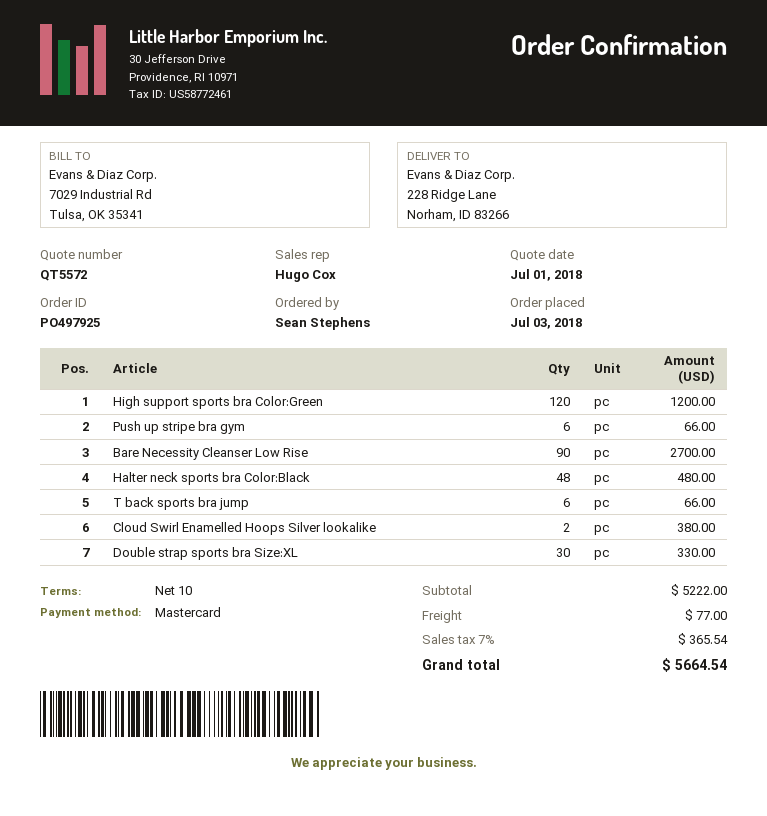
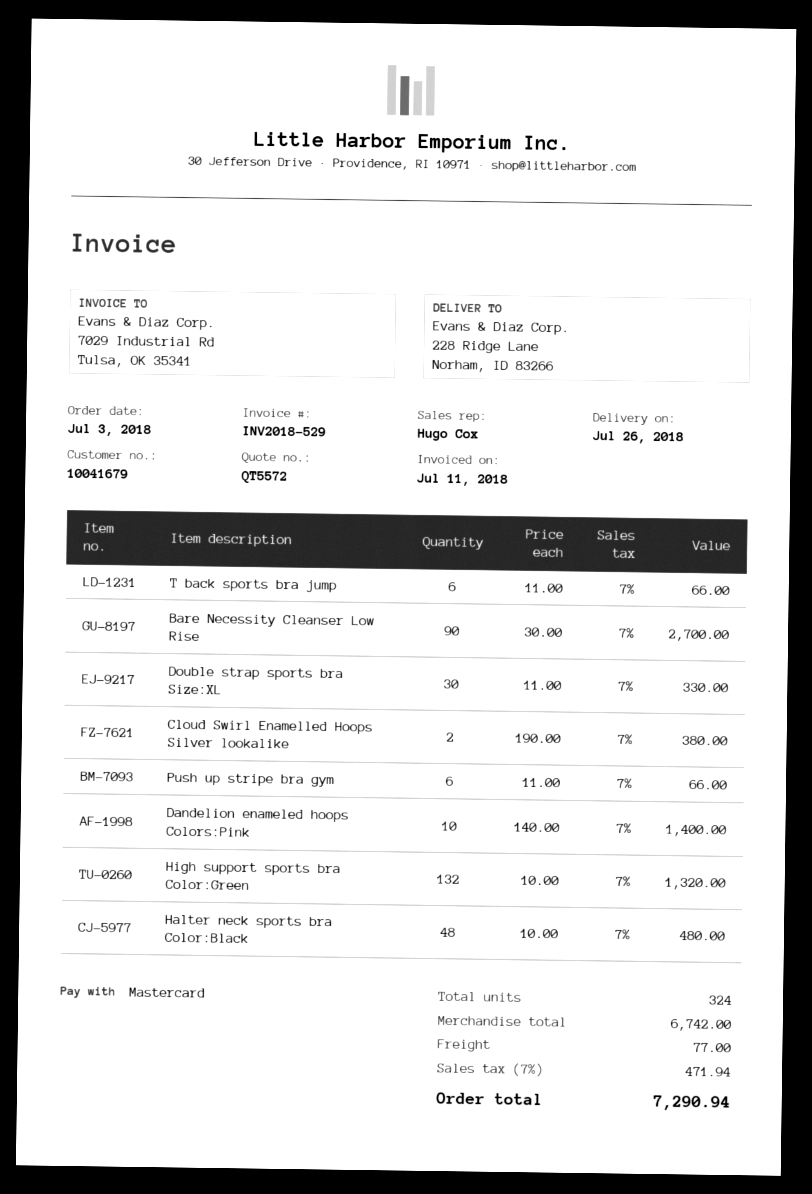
High support sports bra Color:Green: 120 for 1200.00 -> 132 for 1320.00
Dandelion enameled hoops Colors:Pink: none -> 10 for 1400.00
subtotal: 5222.00 -> 6742.00
tax: 7% = 365.54 -> 7% = 471.94
total: 5664.54 -> 7290.94

